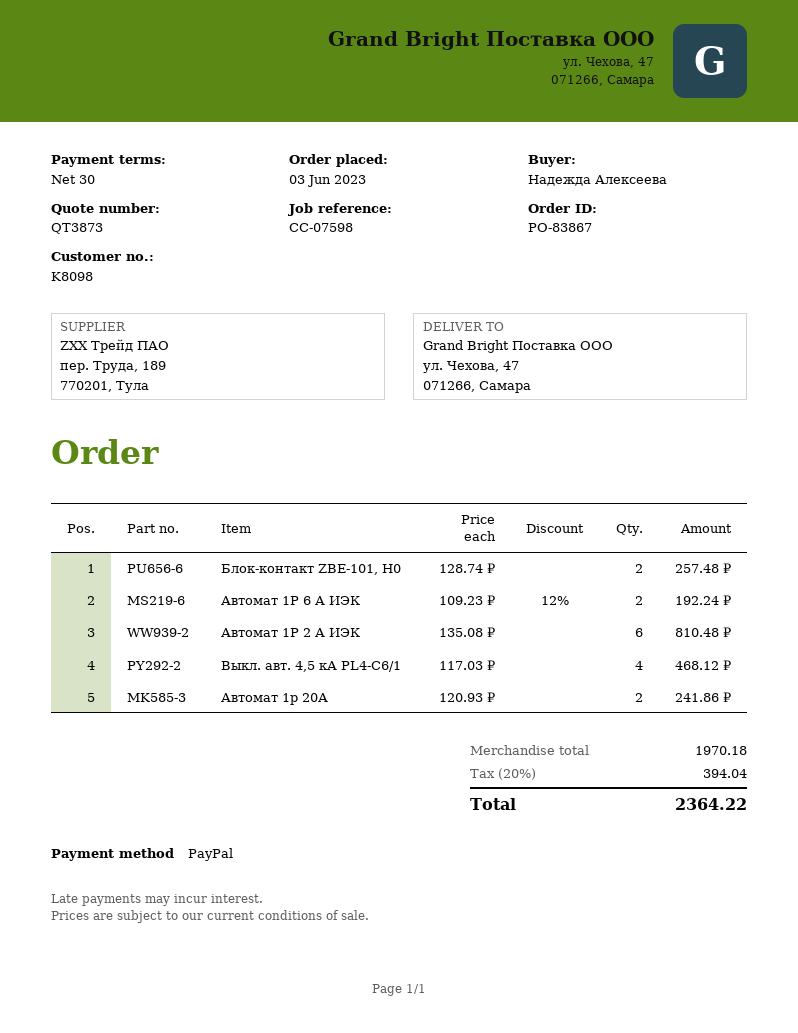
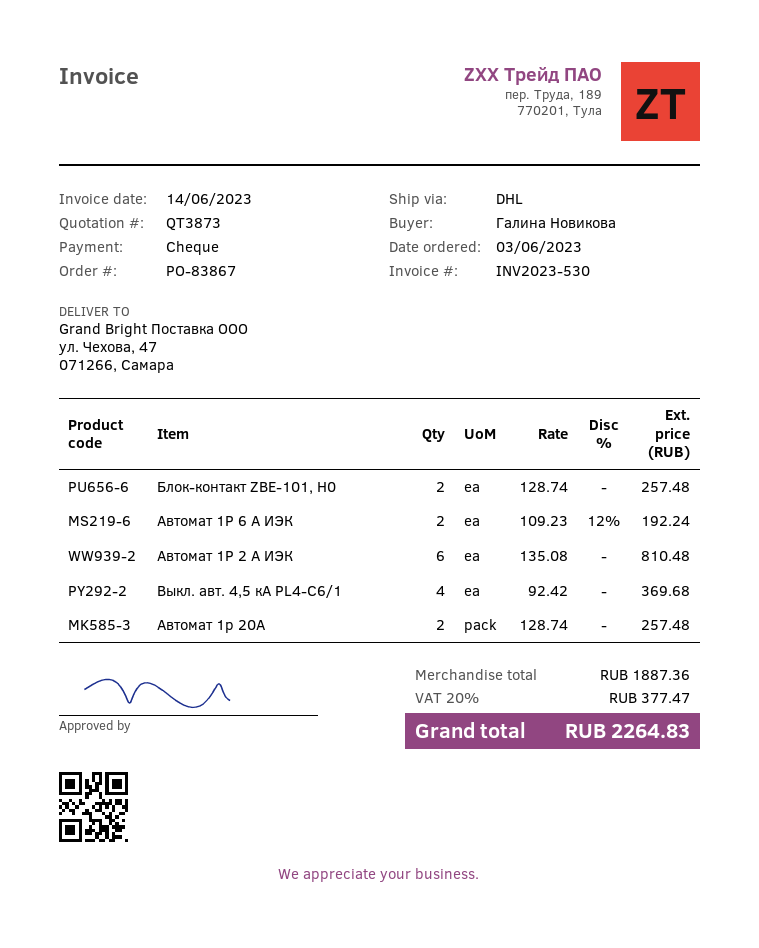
ordered by: Надежда Алексеева -> Галина Новикова
payment method: PayPal -> cheque
Выкл. авт. 4,5 кА PL4-С6/1: 4 x 117.03 = 468.12 -> 4 x 92.42 = 369.68
Автомат 1р 20А: 2 x 120.93 = 241.86 -> 2 x 128.74 = 257.48
subtotal: 1970.18 -> 1887.36
tax: 20% = 394.04 -> 20% = 377.47
total: 2364.22 -> 2264.83

